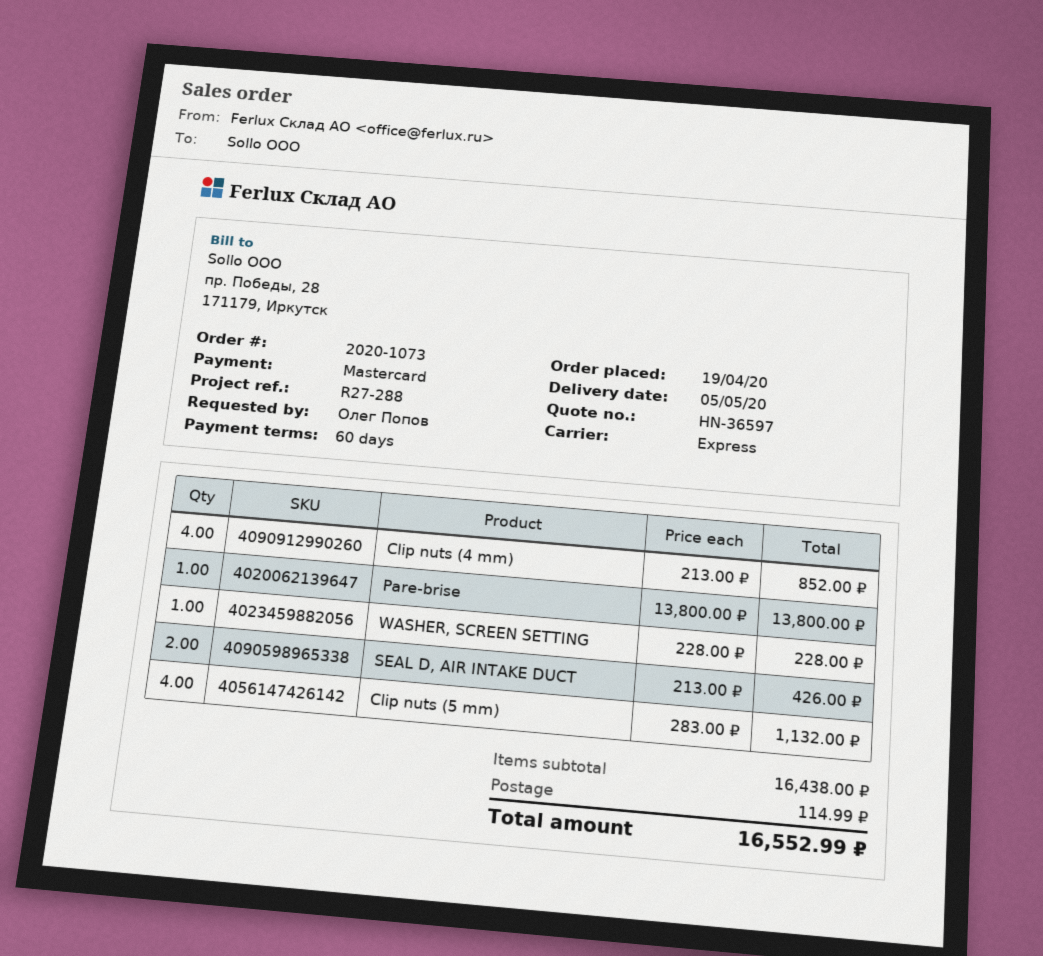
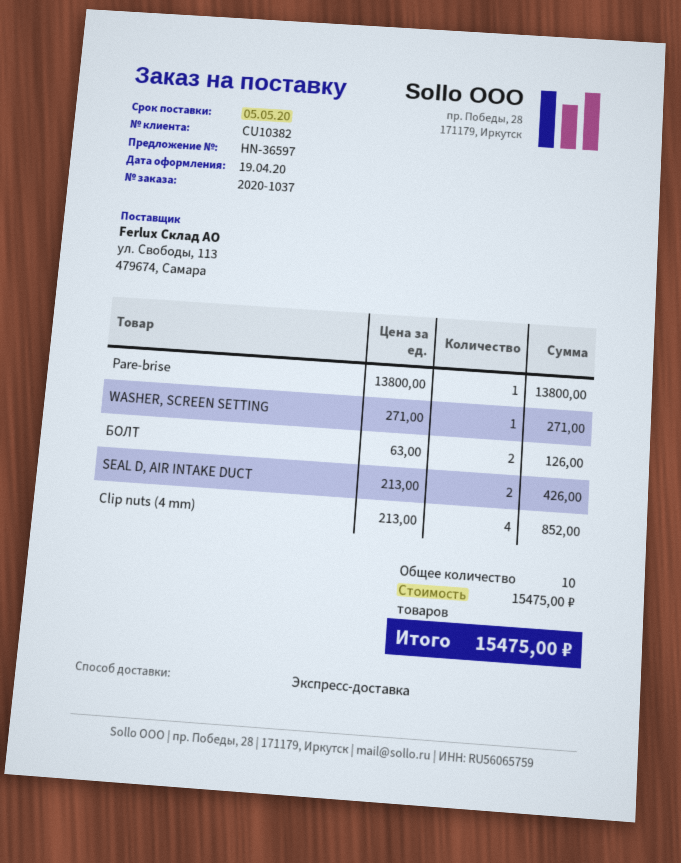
order number: 2020-1073 -> 2020-1037
WASHER, SCREEN SETTING: 1 x 228.00 = 228.00 -> 1 x 271.00 = 271.00
Clip nuts (5 mm): 4 x 283.00 = 1132.00 -> none
БОЛТ: none -> 2 x 63.00 = 126.00
subtotal: 16438.00 -> 15475.00
shipping: 114.99 -> none
total: 16552.99 -> 15475.00

